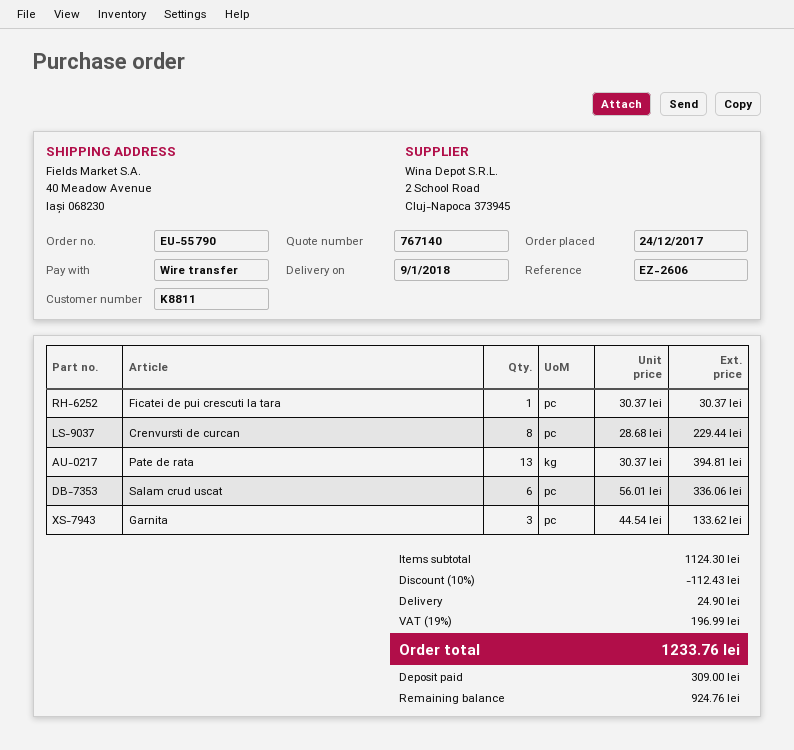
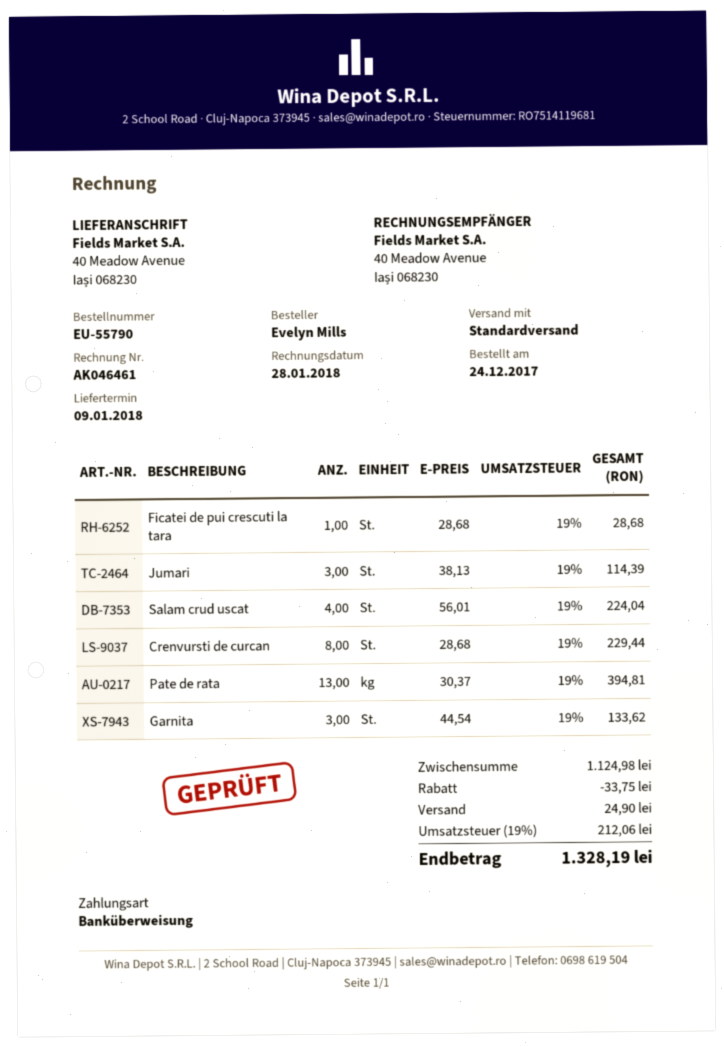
Ficatei de pui crescuti la tara: 1 x 30.37 = 30.37 -> 1 x 28.68 = 28.68
Salam crud uscat: 6 x 56.01 = 336.06 -> 4 x 56.01 = 224.04
Jumari: none -> 3 x 38.13 = 114.39
subtotal: 1124.30 -> 1124.98
discount: 112.43 -> 33.75
tax: 19% = 196.99 -> 19% = 212.06
total: 1233.76 -> 1328.19

